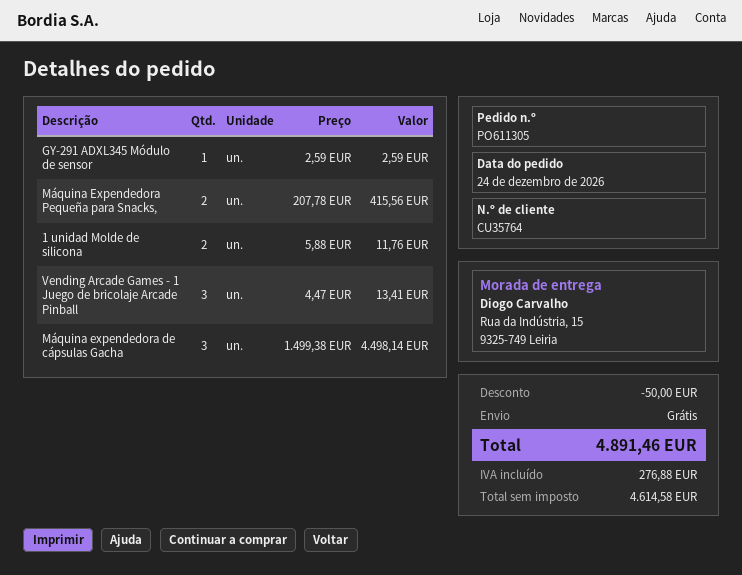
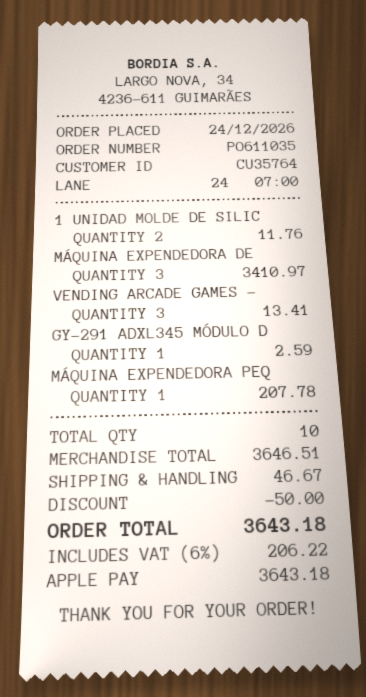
order number: PO611305 -> PO611035
Máquina Expendedora Pequeña para Snacks,: 2 for 415.56 -> 1 for 207.78
Máquina expendedora de cápsulas Gacha: 3 for 4498.14 -> 3 for 3410.97
shipping: 0.00 -> 46.67
tax: 276.88 -> 206.22
total: 4891.46 -> 3643.18

